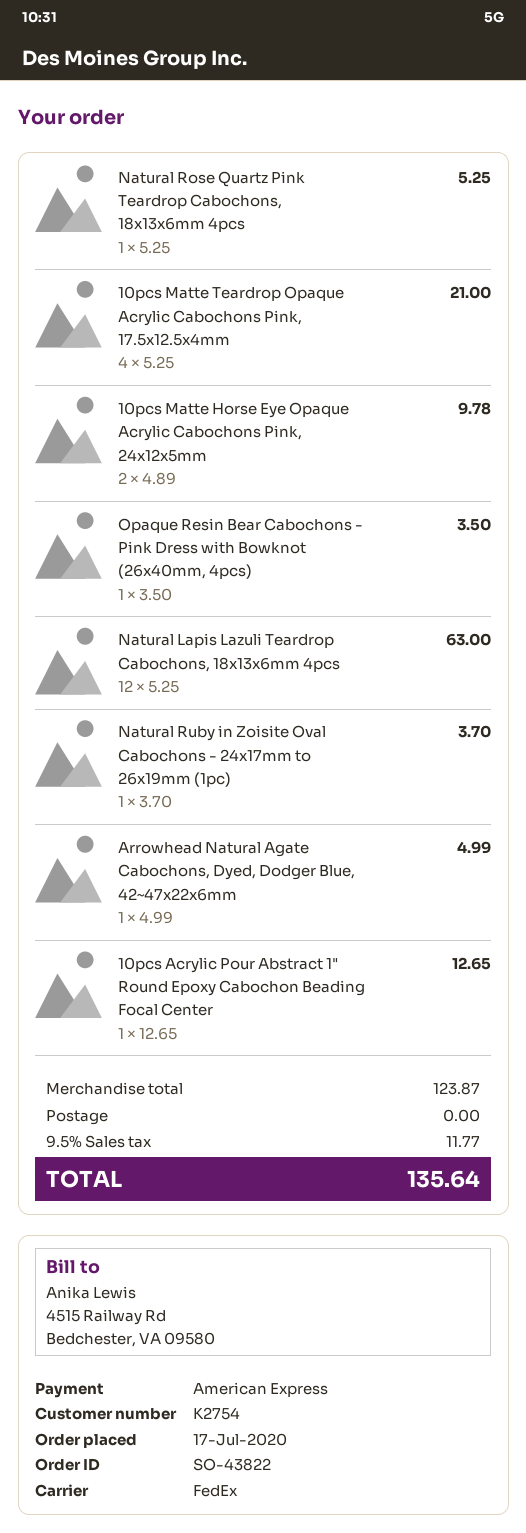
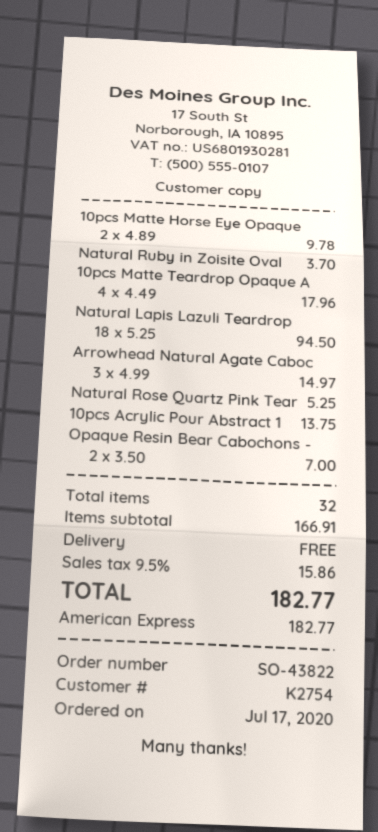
10pcs Matte Teardrop Opaque Acrylic Cabochons Pink, 17.5x12.5x4mm: 4 x 5.25 = 21.00 -> 4 x 4.49 = 17.96
Opaque Resin Bear Cabochons - Pink Dress with Bowknot (26x40mm, 4pcs): 1 x 3.50 = 3.50 -> 2 x 3.50 = 7.00
Natural Lapis Lazuli Teardrop Cabochons, 18x13x6mm 4pcs: 12 x 5.25 = 63.00 -> 18 x 5.25 = 94.50
Arrowhead Natural Agate Cabochons, Dyed, Dodger Blue, 42~47x22x6mm: 1 x 4.99 = 4.99 -> 3 x 4.99 = 14.97
10pcs Acrylic Pour Abstract 1" Round Epoxy Cabochon Beading Focal Center: 1 x 12.65 = 12.65 -> 1 x 13.75 = 13.75
subtotal: 123.87 -> 166.91
tax: 9.5% = 11.77 -> 9.5% = 15.86
total: 135.64 -> 182.77

